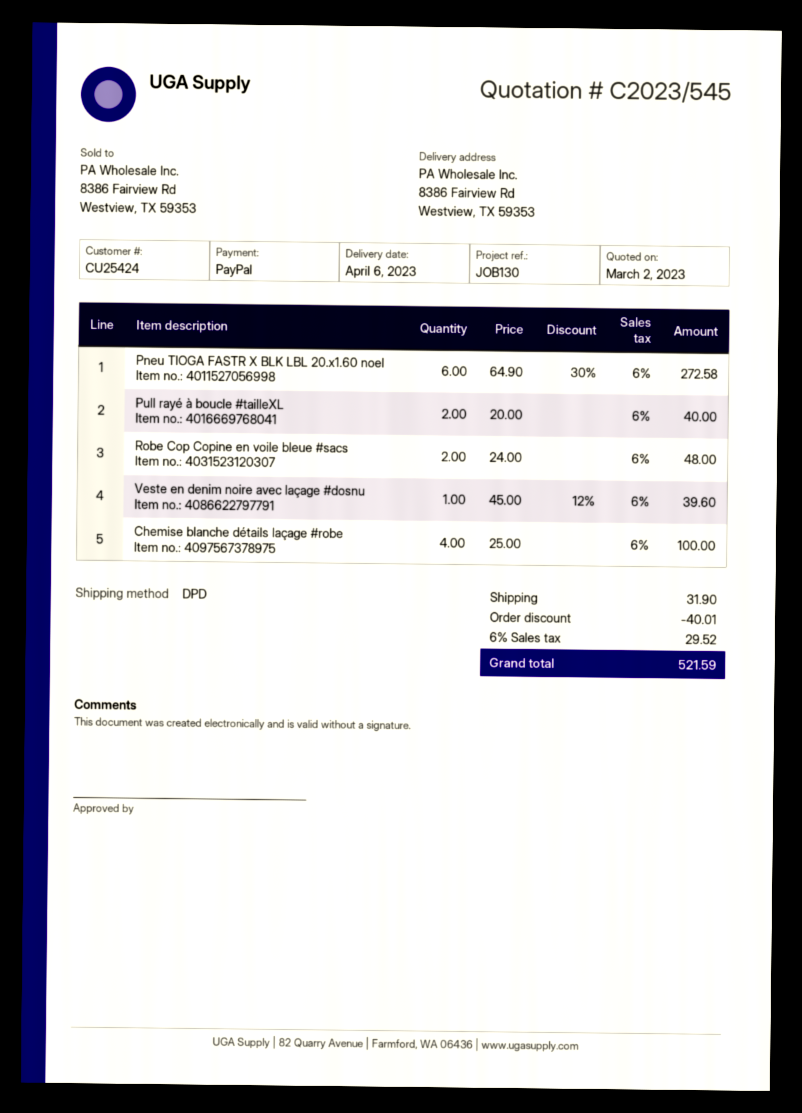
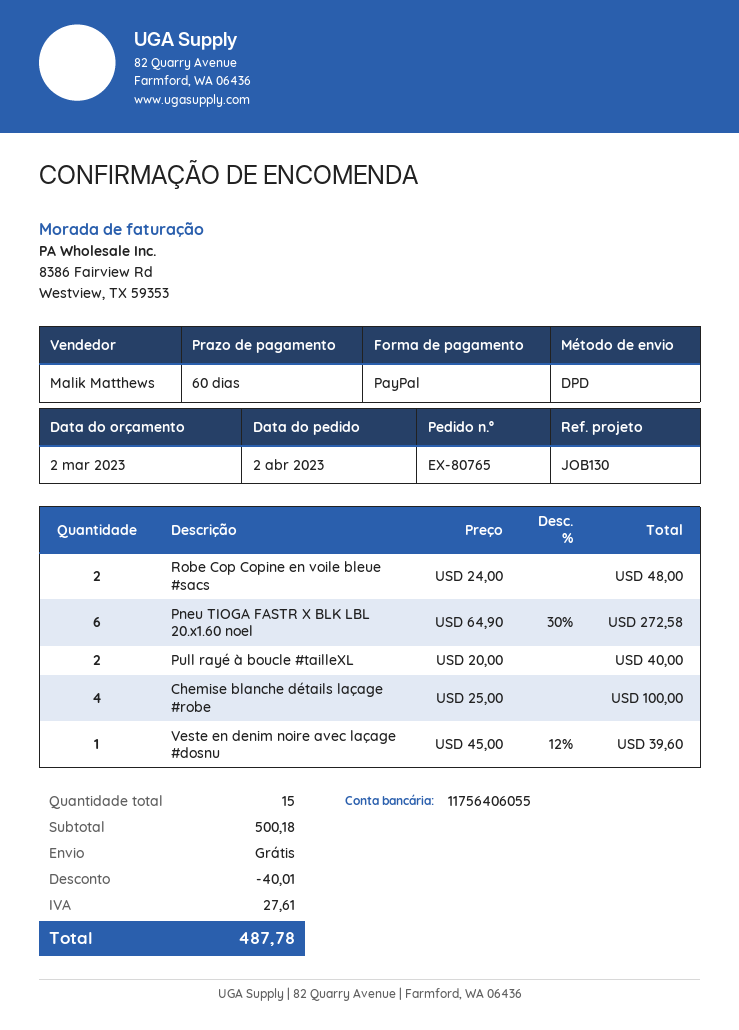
shipping: 31.90 -> 0.00
tax: 29.52 -> 27.61
total: 521.59 -> 487.78

